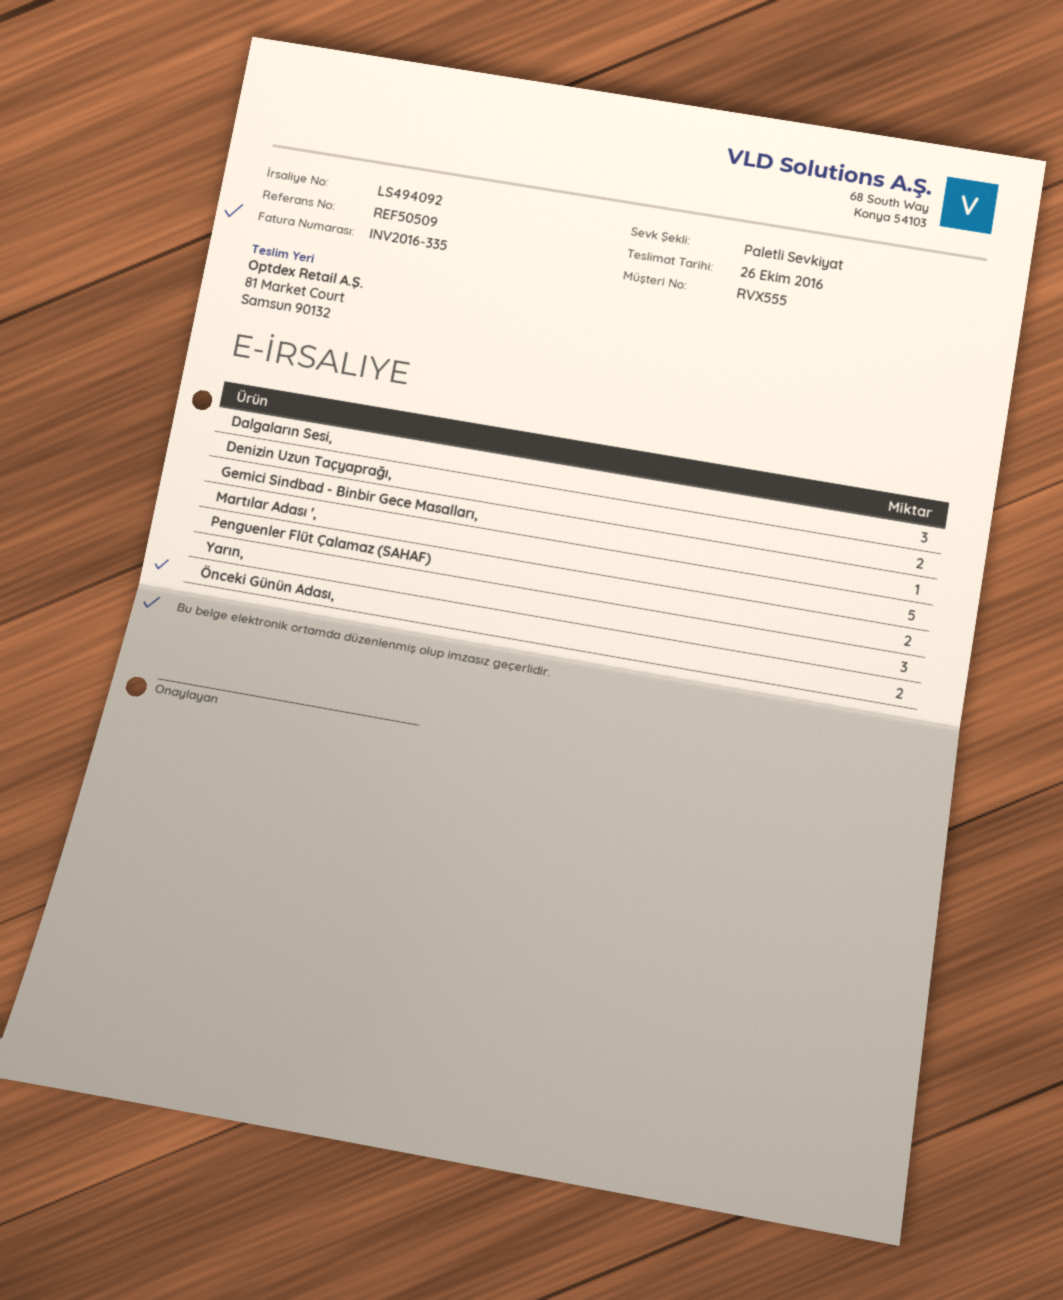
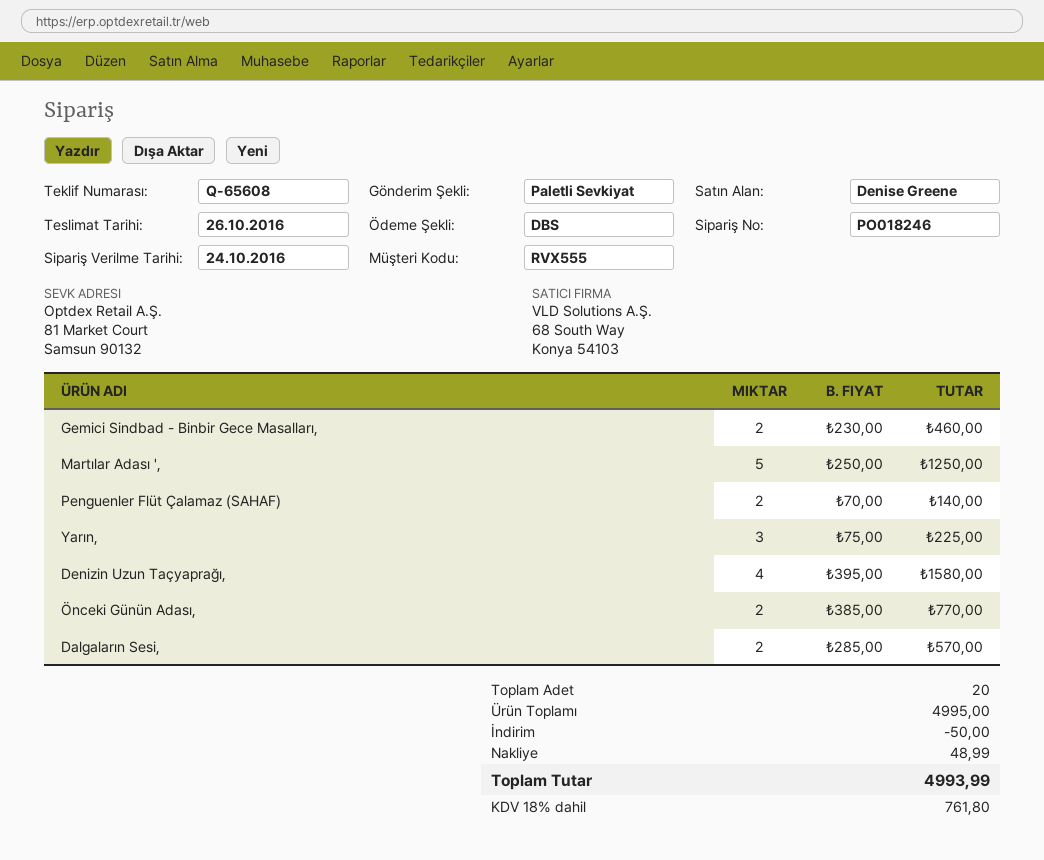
Dalgaların Sesi,: 3 -> 2
Denizin Uzun Taçyaprağı,: 2 -> 4
Gemici Sindbad - Binbir Gece Masalları,: 1 -> 2

